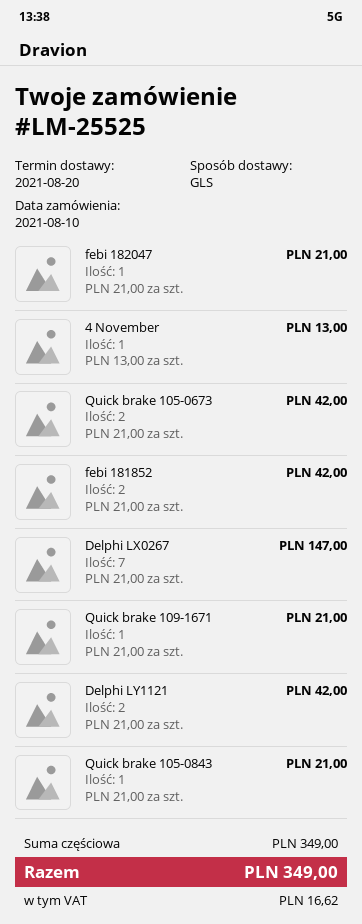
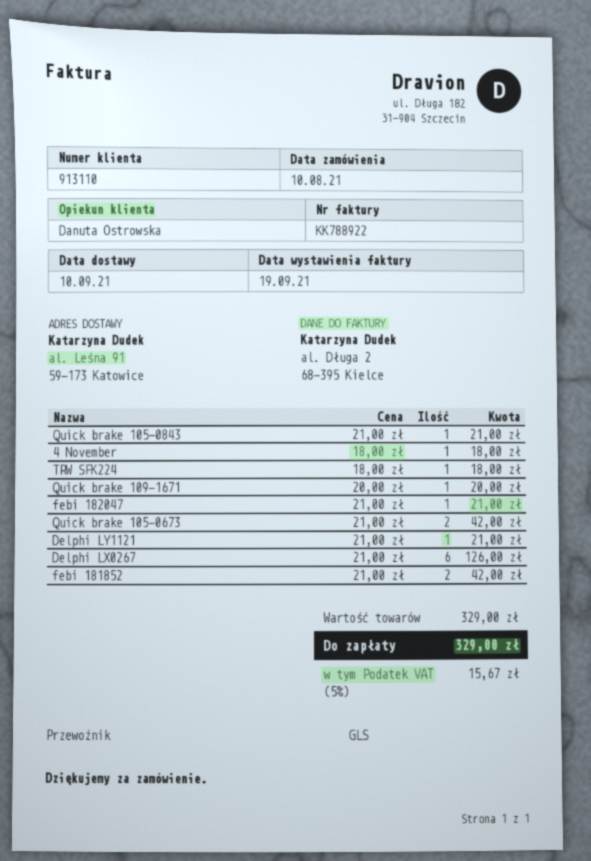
delivery date: 2021-08-20 -> 2021-09-10
4 November: 1 x 13.00 = 13.00 -> 1 x 18.00 = 18.00
Delphi LX0267: 7 x 21.00 = 147.00 -> 6 x 21.00 = 126.00
Quick brake 109-1671: 1 x 21.00 = 21.00 -> 1 x 20.00 = 20.00
Delphi LY1121: 2 x 21.00 = 42.00 -> 1 x 21.00 = 21.00
TRW SFK224: none -> 1 x 18.00 = 18.00
subtotal: 349.00 -> 329.00
tax: 16.62 -> 15.67
total: 349.00 -> 329.00

